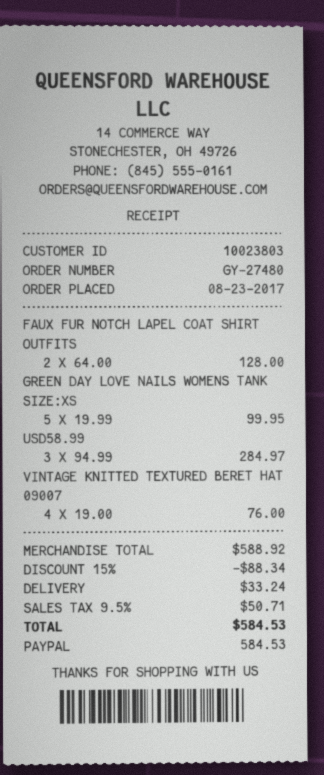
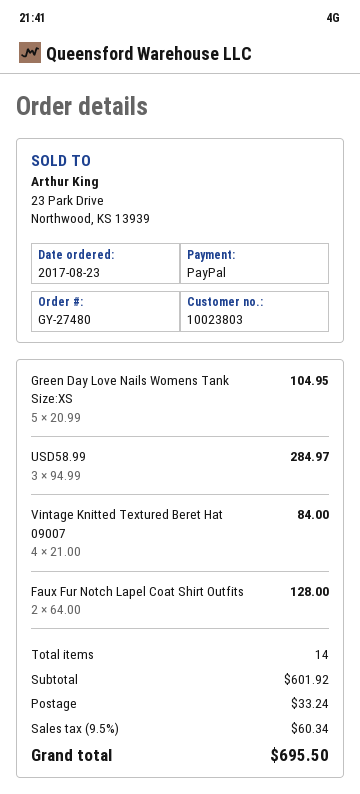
GREEN DAY LOVE NAILS WOMENS TANK SIZE:XS: 5 x 19.99 = 99.95 -> 5 x 20.99 = 104.95
VINTAGE KNITTED TEXTURED BERET HAT 09007: 4 x 19.00 = 76.00 -> 4 x 21.00 = 84.00
subtotal: 588.92 -> 601.92
discount: 15% = 88.34 -> none
tax: 9.5% = 50.71 -> 9.5% = 60.34
total: 584.53 -> 695.50

